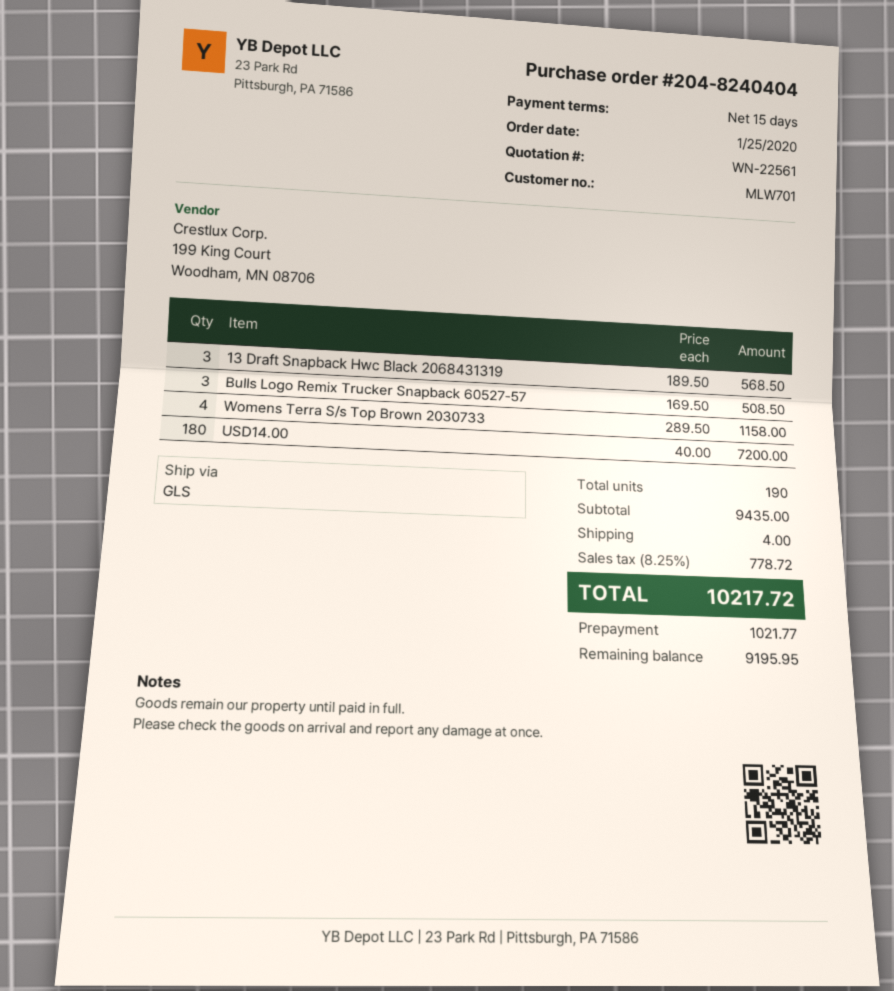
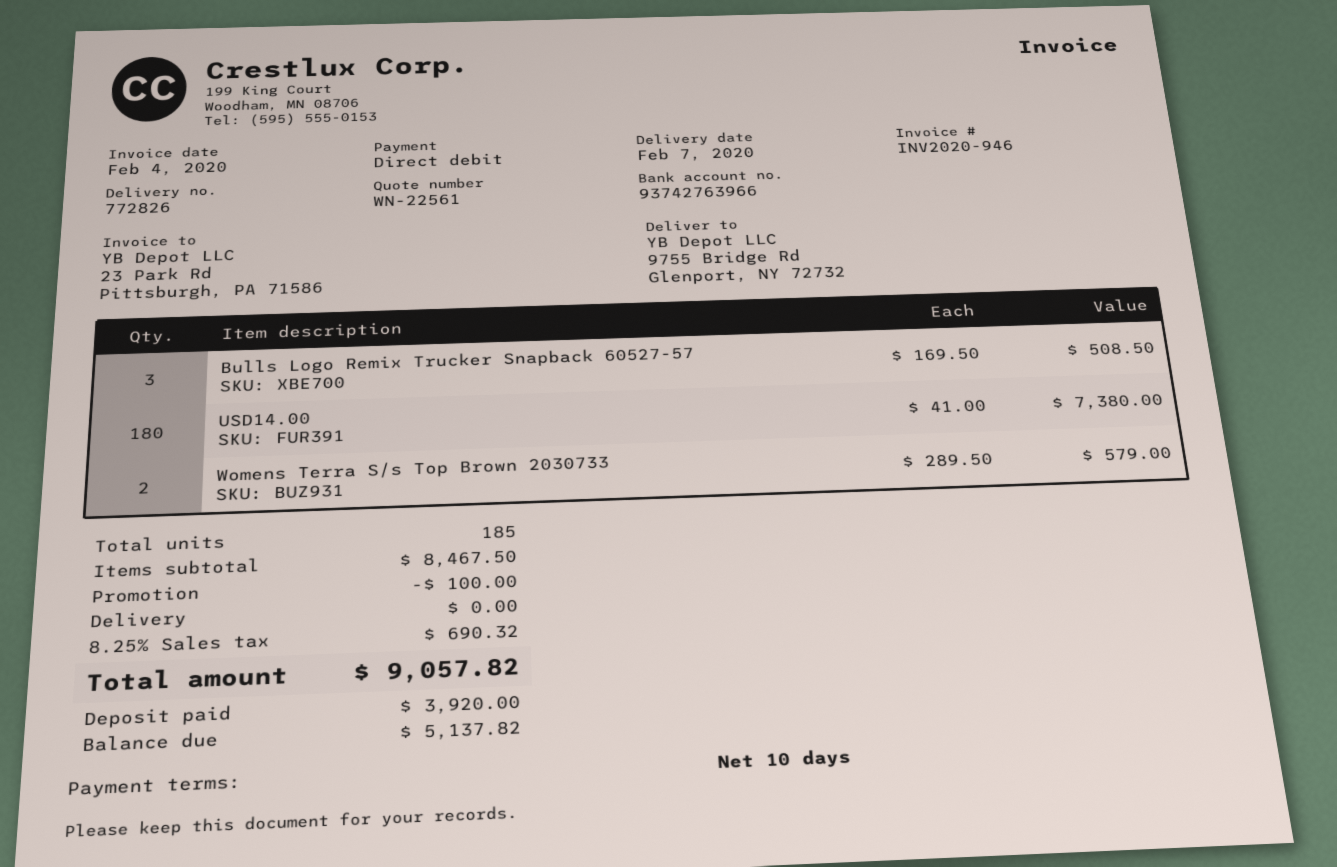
payment terms: 15 days -> 10 days
13 Draft Snapback Hwc Black 2068431319: 3 x 189.50 = 568.50 -> none
Womens Terra S/s Top Brown 2030733: 4 x 289.50 = 1158.00 -> 2 x 289.50 = 579.00
USD14.00: 180 x 40.00 = 7200.00 -> 180 x 41.00 = 7380.00
total quantity: 190 -> 185
subtotal: 9435.00 -> 8467.50
discount: none -> 100.00
shipping: 4.00 -> 0.00
tax: 8.25% = 778.72 -> 8.25% = 690.32
total: 10217.72 -> 9057.82
deposit: 1021.77 -> 3920.00
balance: 9195.95 -> 5137.82

